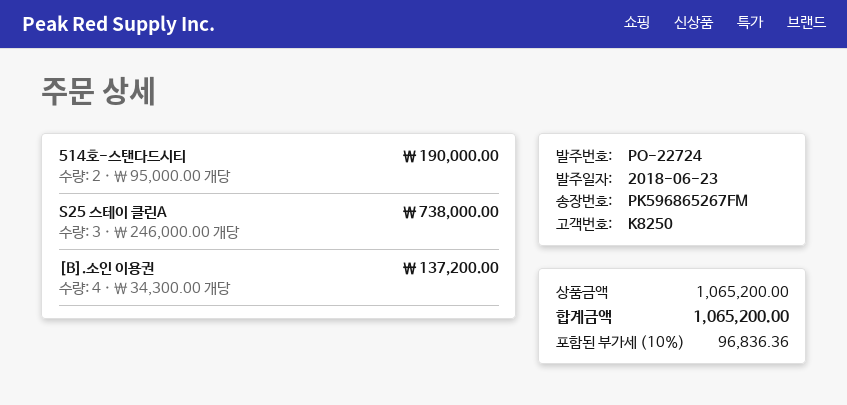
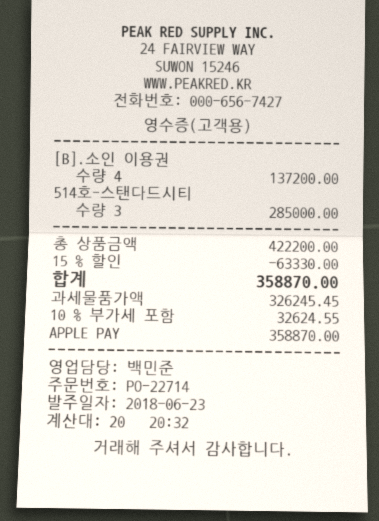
order number: PO-22724 -> PO-22714
514호-스탠다드시티: 2 for 190000.00 -> 3 for 285000.00
S25 스테이 클린A: 3 for 738000.00 -> none
subtotal: 1065200.00 -> 422200.00
discount: none -> 15% = 63330.00
tax: 10% = 96836.36 -> 10% = 32624.55
total: 1065200.00 -> 358870.00

